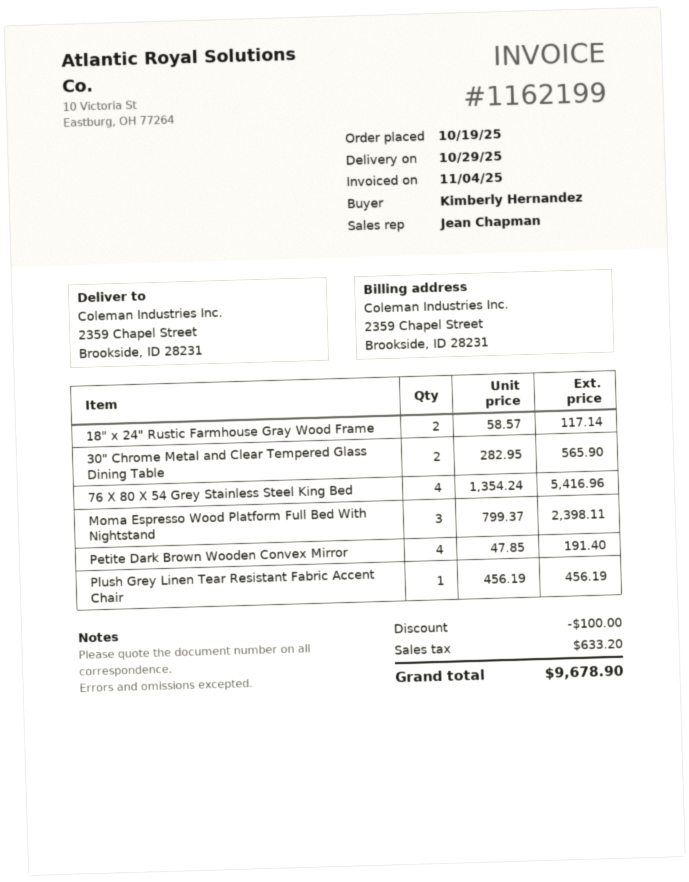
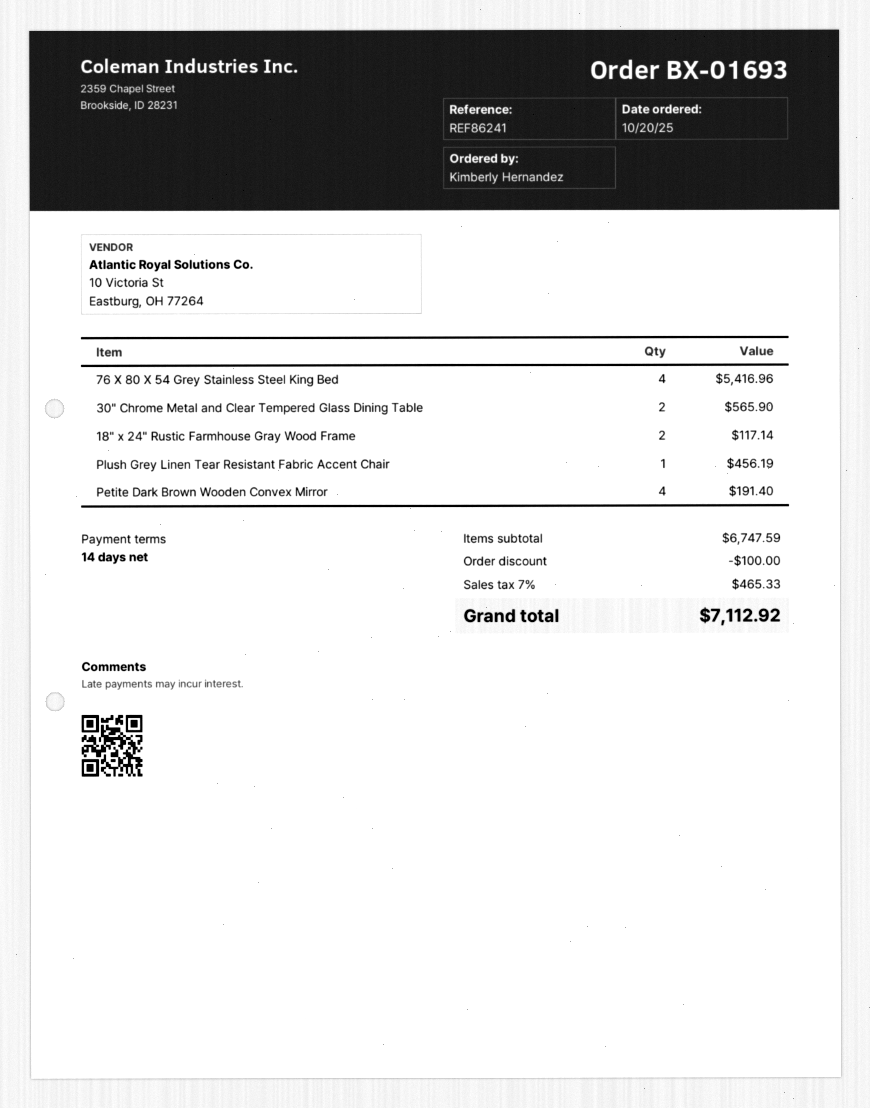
order date: 2025-10-19 -> 2025-10-20
Moma Espresso Wood Platform Full Bed With Nightstand: 3 for 2398.11 -> none
tax: 633.20 -> 465.33
total: 9678.90 -> 7112.92

